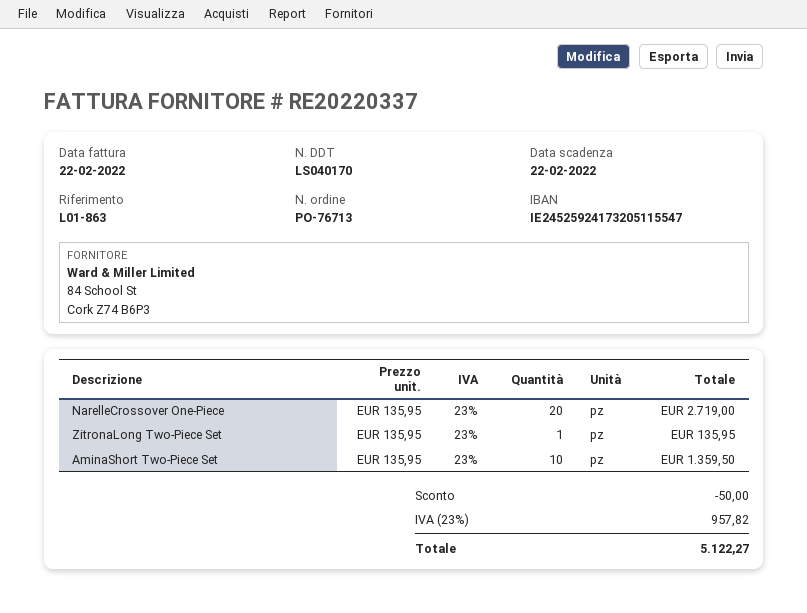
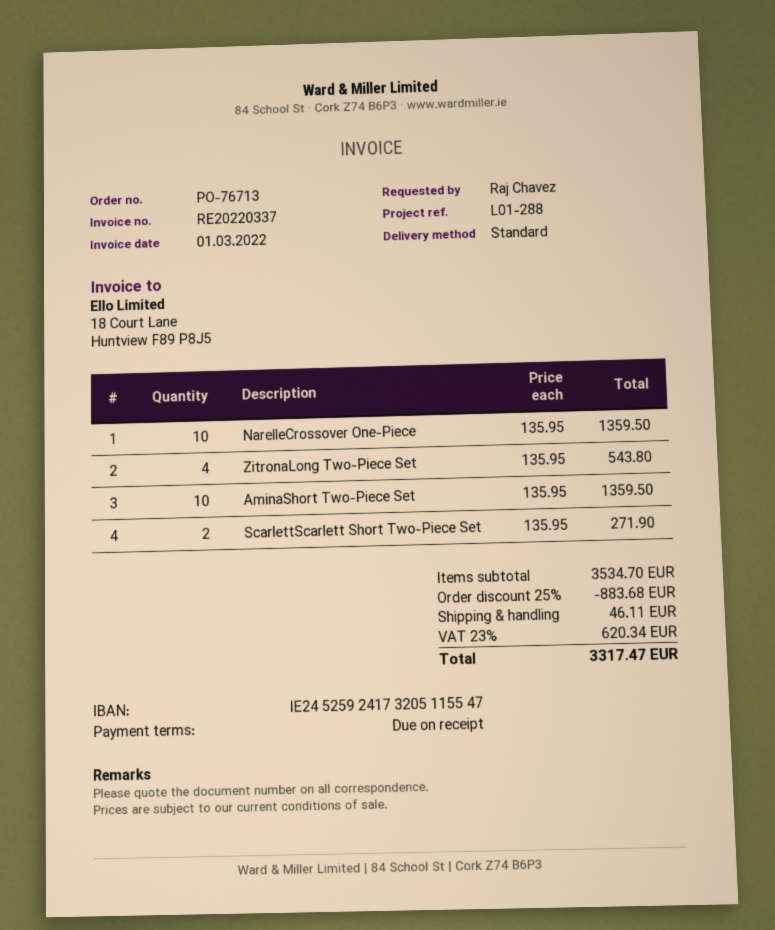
invoice date: 2022-02-22 -> 2022-03-01
reference: L01-863 -> L01-288
NarelleCrossover One-Piece: 20 x 135.95 = 2719.00 -> 10 x 135.95 = 1359.50
ZitronaLong Two-Piece Set: 1 x 135.95 = 135.95 -> 4 x 135.95 = 543.80
ScarlettScarlett Short Two-Piece Set: none -> 2 x 135.95 = 271.90
discount: 50.00 -> 883.68
shipping: none -> 46.11
tax: 23% = 957.82 -> 23% = 620.34
total: 5122.27 -> 3317.47

